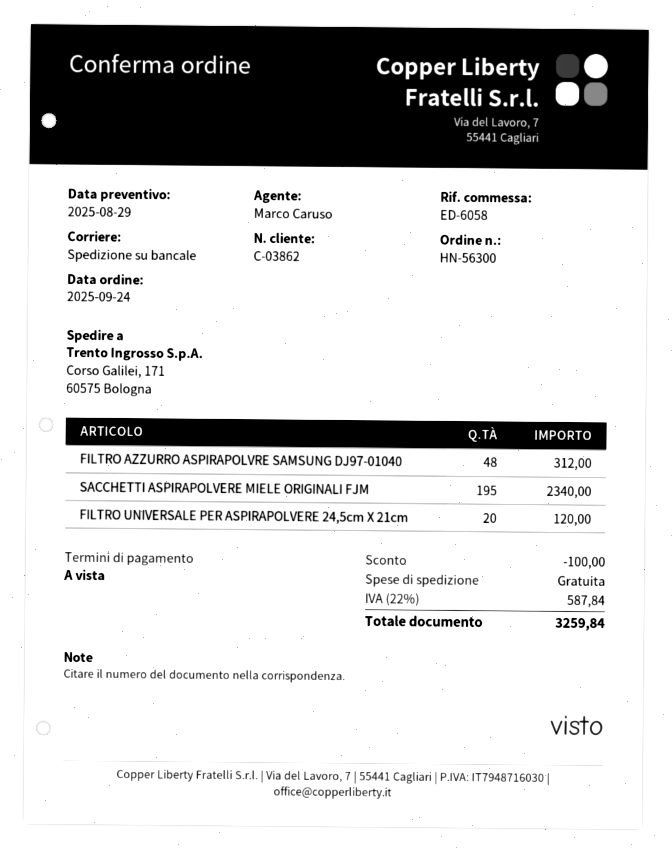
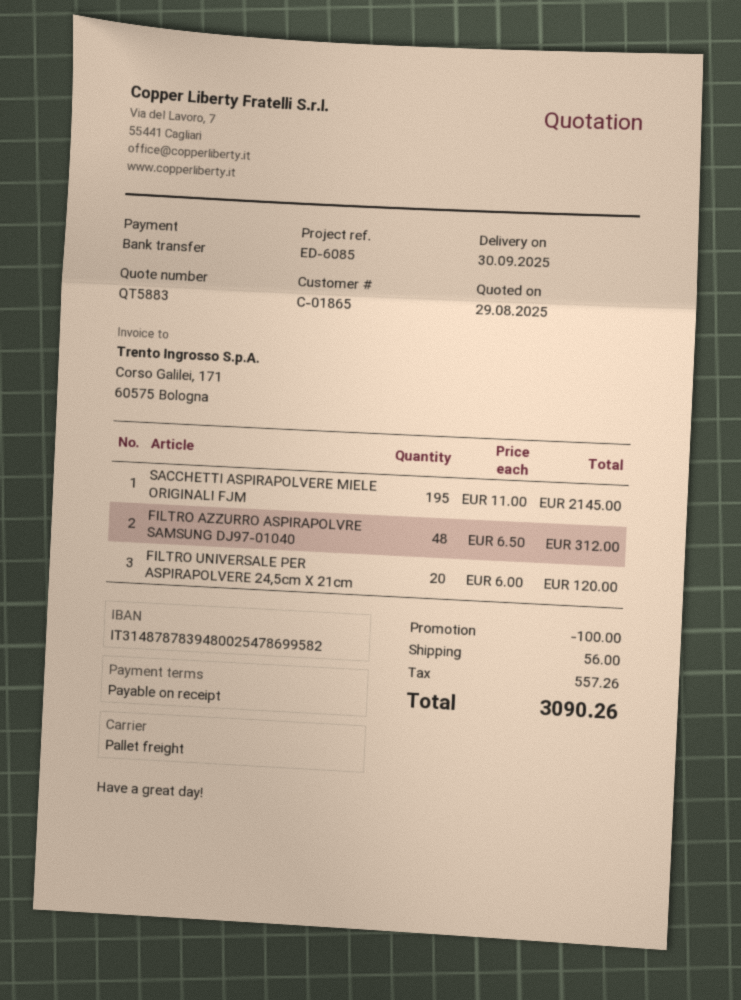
customer number: C-03862 -> C-01865
reference: ED-6058 -> ED-6085
SACCHETTI ASPIRAPOLVERE MIELE ORIGINALI FJM: 195 for 2340.00 -> 195 for 2145.00
shipping: 0.00 -> 56.00
tax: 587.84 -> 557.26
total: 3259.84 -> 3090.26

